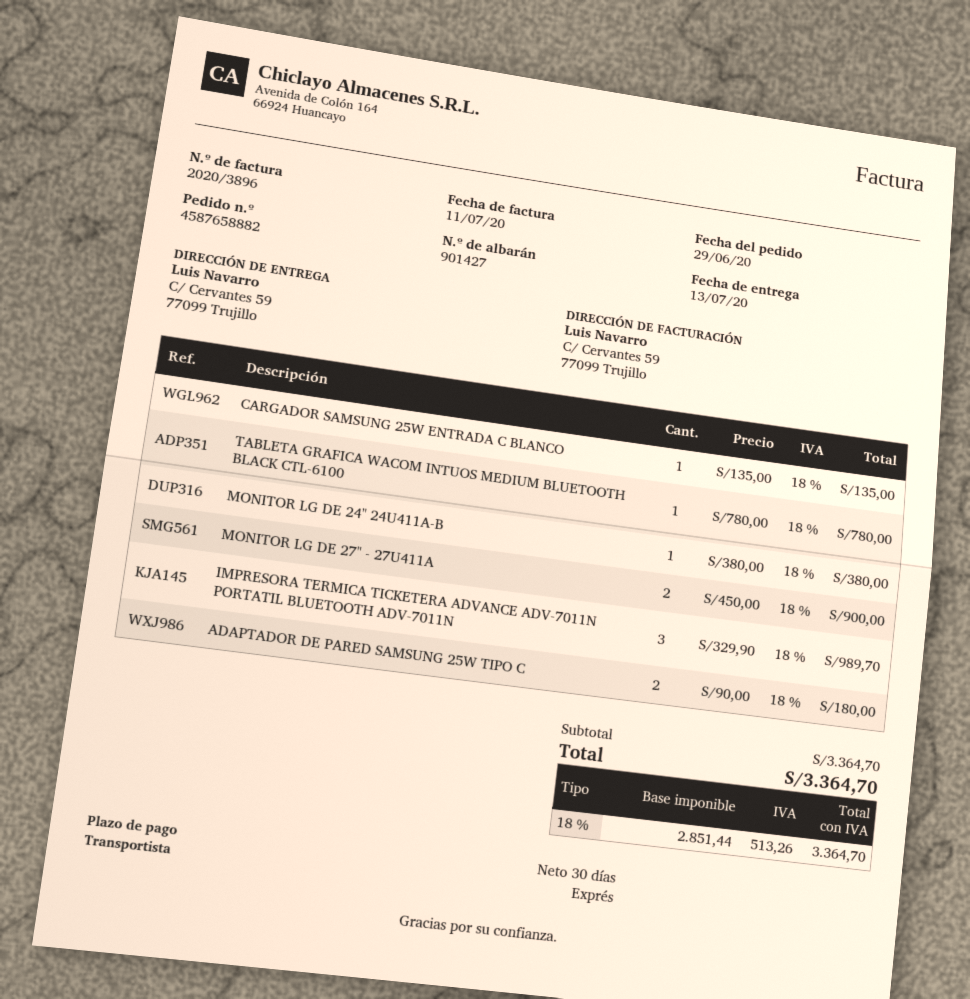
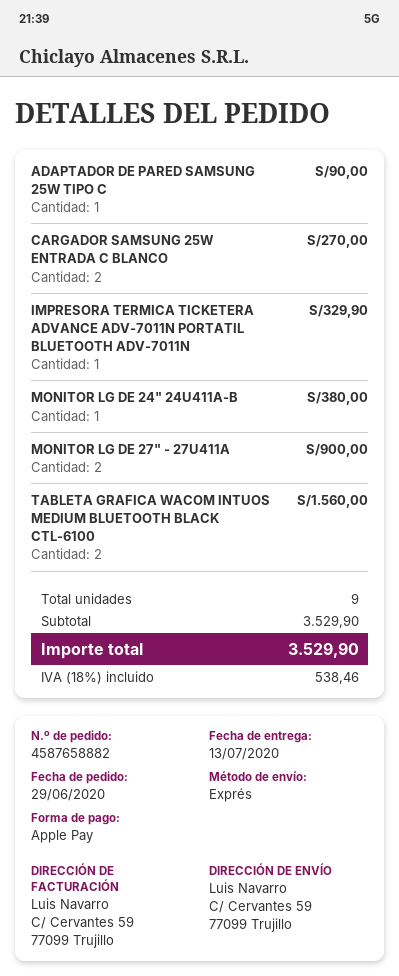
CARGADOR SAMSUNG 25W ENTRADA C BLANCO: 1 for 135.00 -> 2 for 270.00
TABLETA GRAFICA WACOM INTUOS MEDIUM BLUETOOTH BLACK CTL-6100: 1 for 780.00 -> 2 for 1560.00
IMPRESORA TERMICA TICKETERA ADVANCE ADV-7011N PORTATIL BLUETOOTH ADV-7011N: 3 for 989.70 -> 1 for 329.90
ADAPTADOR DE PARED SAMSUNG 25W TIPO C: 2 for 180.00 -> 1 for 90.00
subtotal: 3364.70 -> 3529.90
tax: 18% = 513.26 -> 18% = 538.46
total: 3364.70 -> 3529.90

